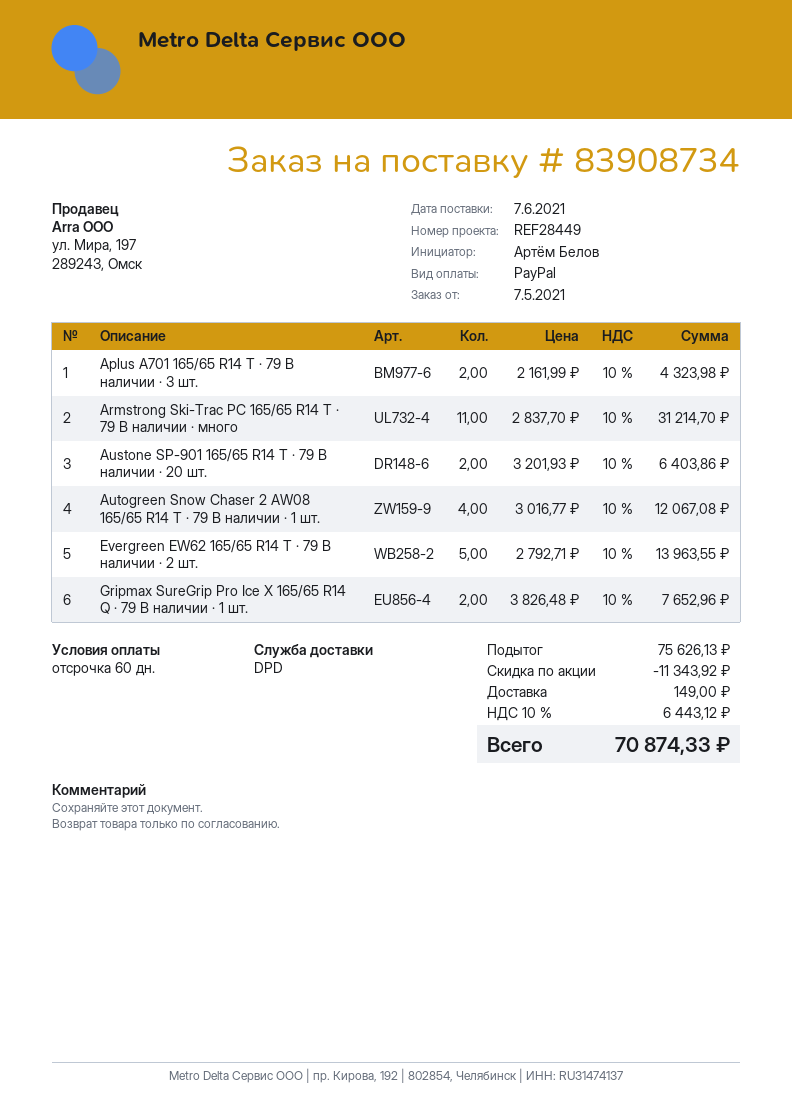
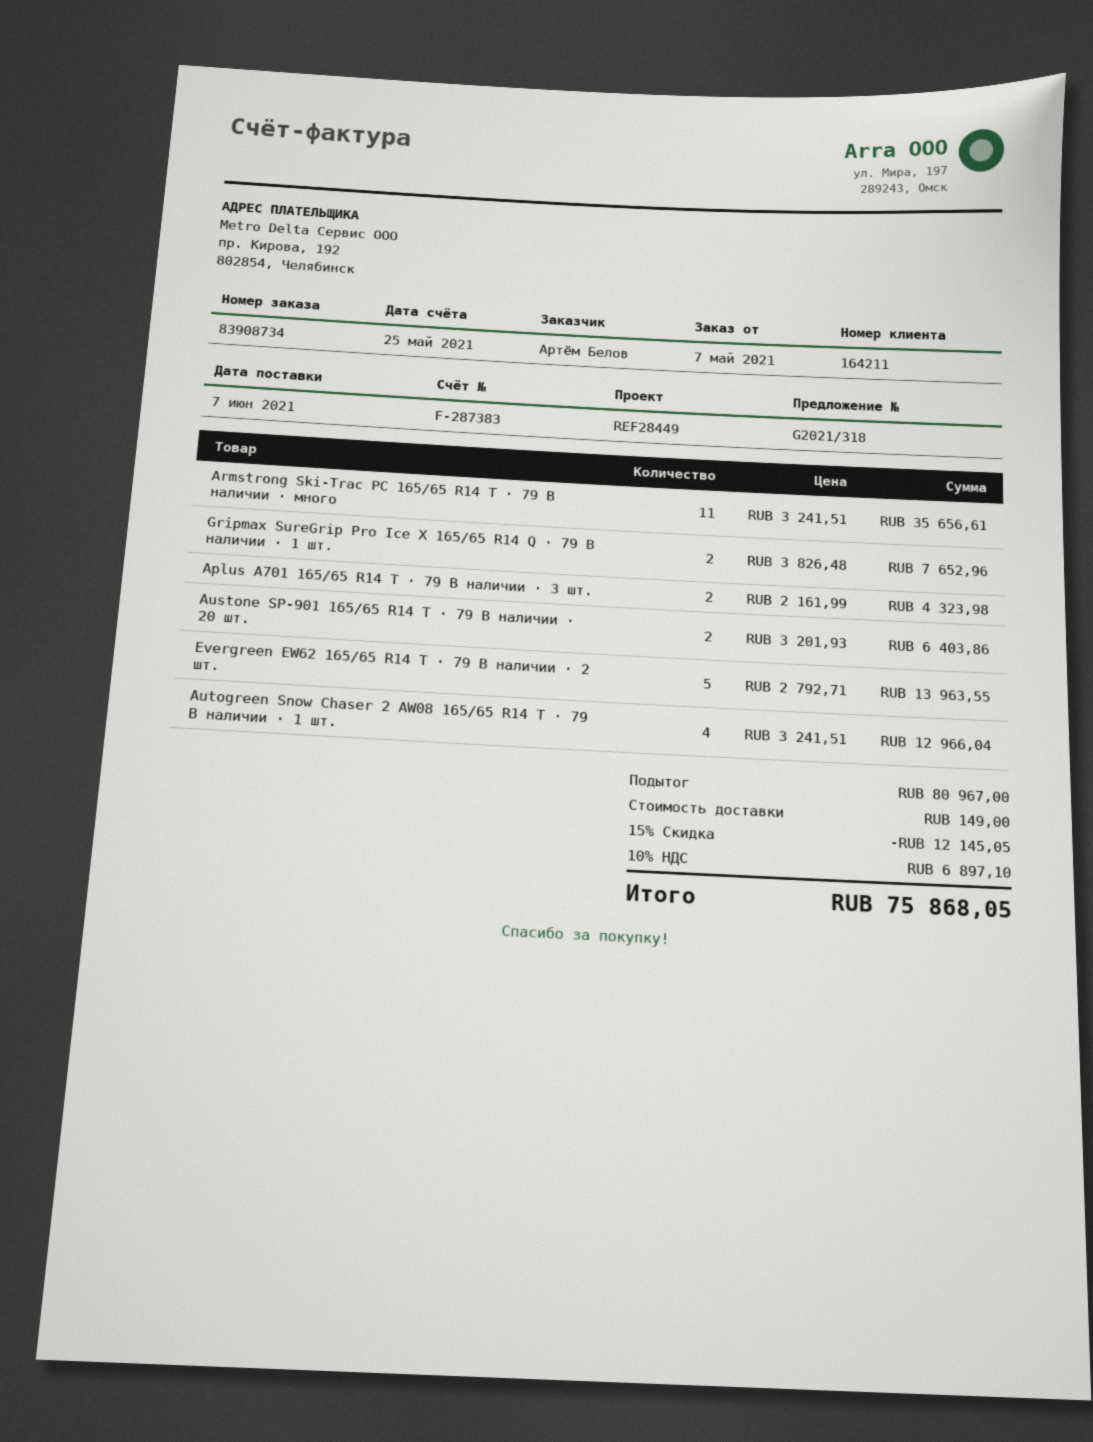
Armstrong Ski-Trac PC 165/65 R14 T · 79 В наличии · много: 11 x 2837.70 = 31214.70 -> 11 x 3241.51 = 35656.61
Autogreen Snow Chaser 2 AW08 165/65 R14 T · 79 В наличии · 1 шт.: 4 x 3016.77 = 12067.08 -> 4 x 3241.51 = 12966.04
subtotal: 75626.13 -> 80967.00
discount: 11343.92 -> 12145.05
tax: 10% = 6443.12 -> 10% = 6897.10
total: 70874.33 -> 75868.05

